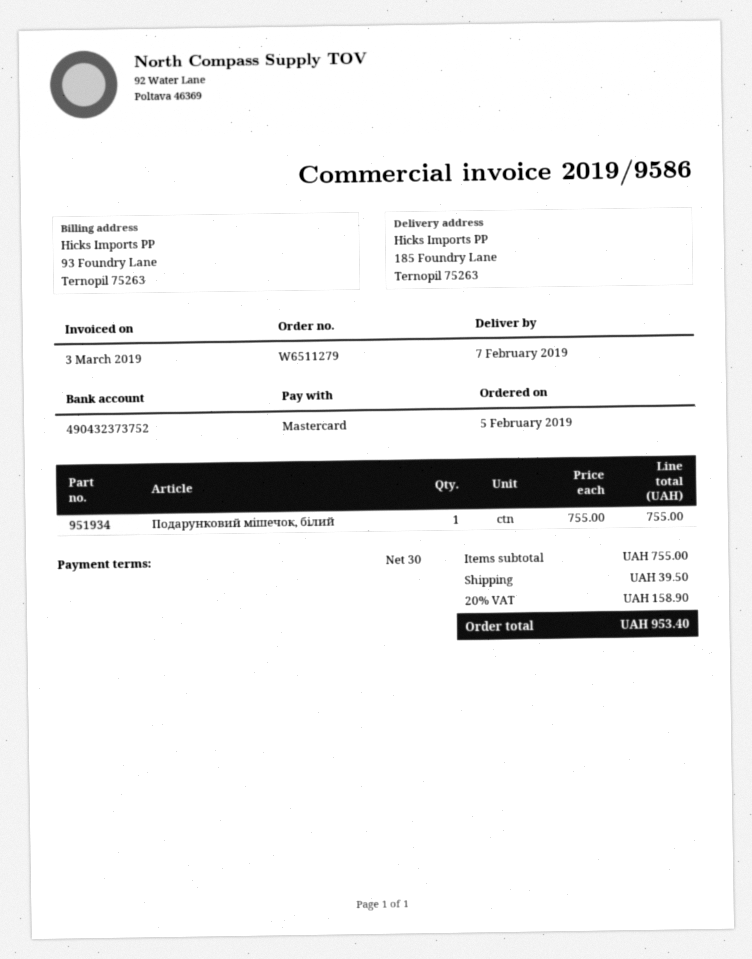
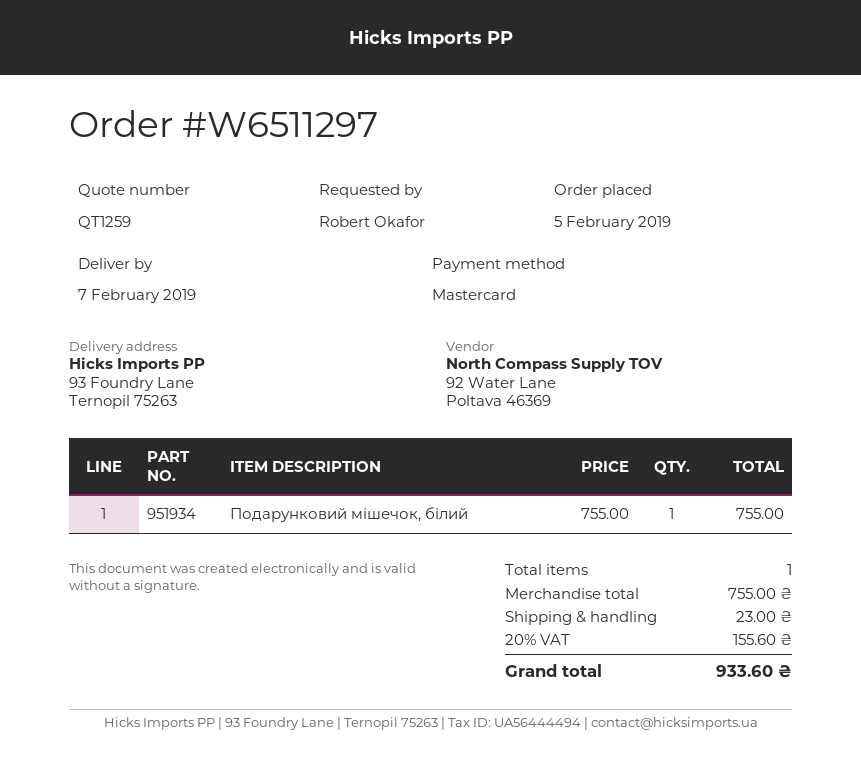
order number: W6511279 -> W6511297
ship to: 185 Foundry Lane, Ternopil 75263 -> 93 Foundry Lane, Ternopil 75263
shipping: 39.50 -> 23.00
tax: 20% = 158.90 -> 20% = 155.60
total: 953.40 -> 933.60

